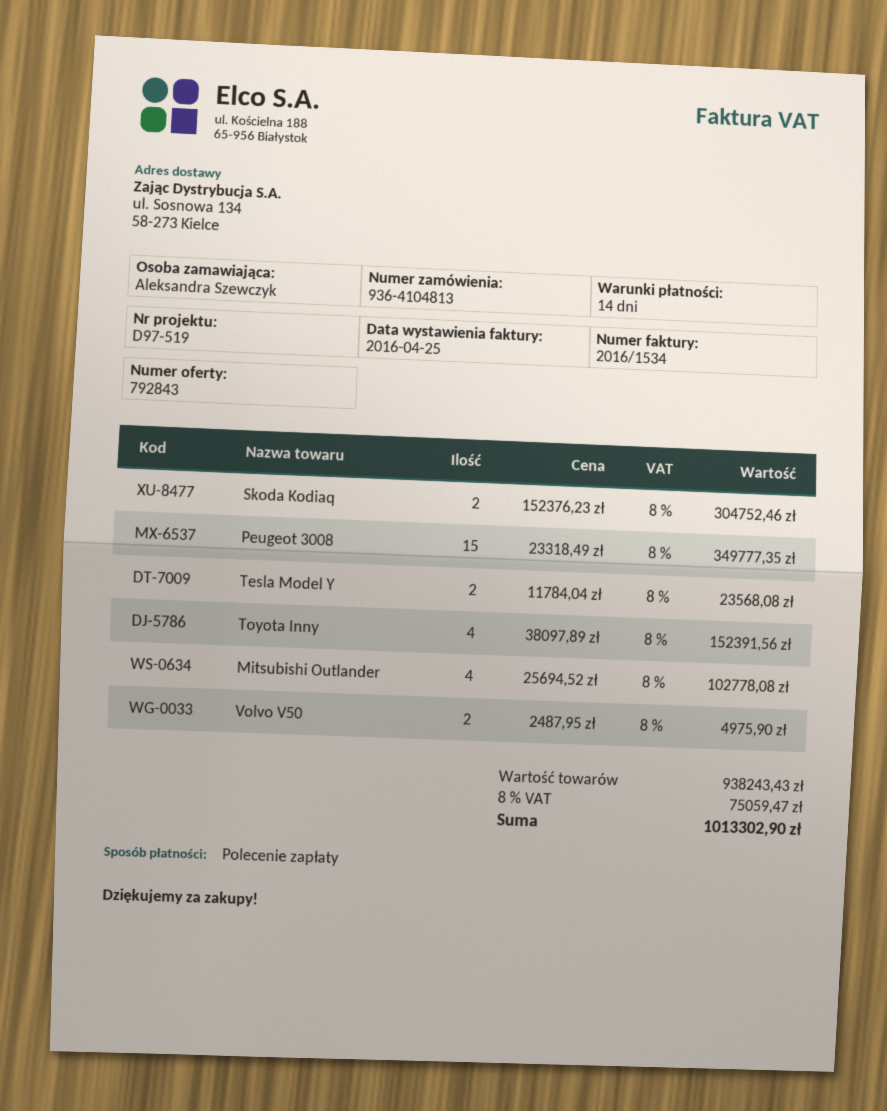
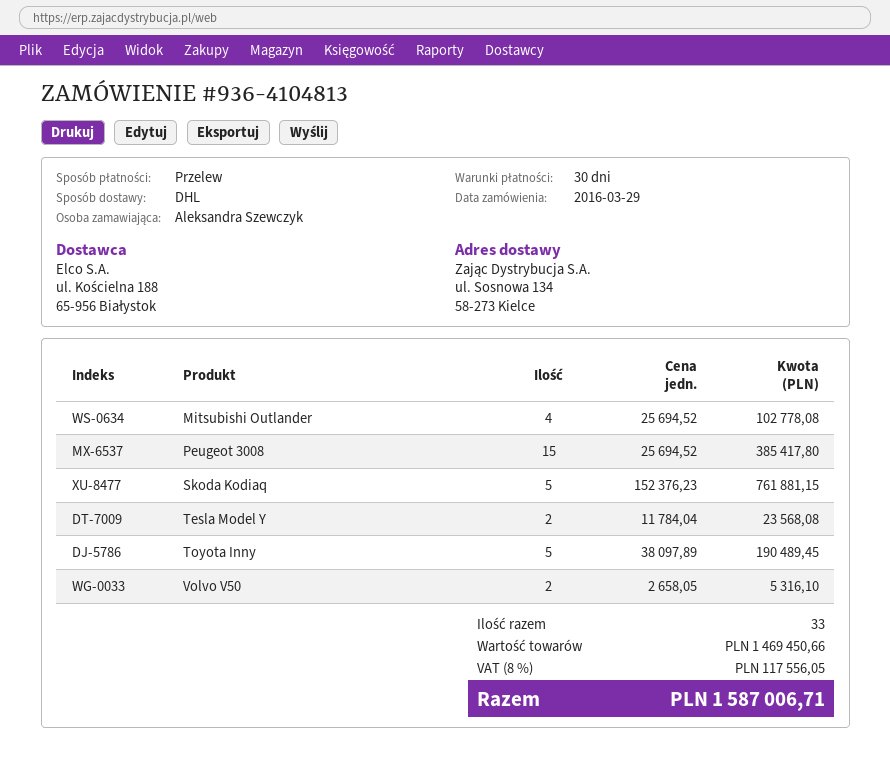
payment terms: 14 days -> 30 days
payment method: direct debit -> bank transfer
Skoda Kodiaq: 2 x 152376.23 = 304752.46 -> 5 x 152376.23 = 761881.15
Peugeot 3008: 15 x 23318.49 = 349777.35 -> 15 x 25694.52 = 385417.80
Toyota Inny: 4 x 38097.89 = 152391.56 -> 5 x 38097.89 = 190489.45
Volvo V50: 2 x 2487.95 = 4975.90 -> 2 x 2658.05 = 5316.10
subtotal: 938243.43 -> 1469450.66
tax: 8% = 75059.47 -> 8% = 117556.05
total: 1013302.90 -> 1587006.71

